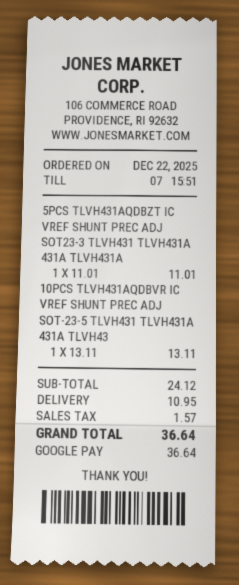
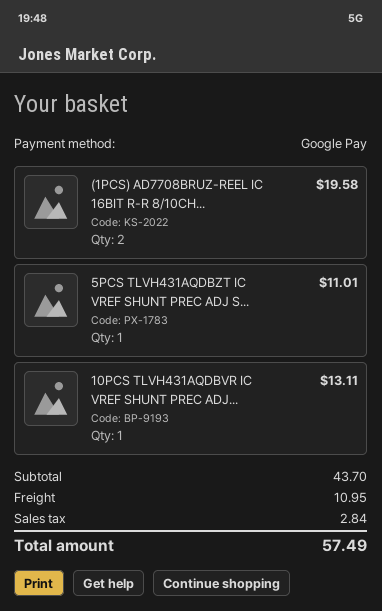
(1PCS) AD7708BRUZ-REEL IC 16BIT R-R 8/10CH...: none -> 2 for 19.58
subtotal: 24.12 -> 43.70
tax: 1.57 -> 2.84
total: 36.64 -> 57.49

